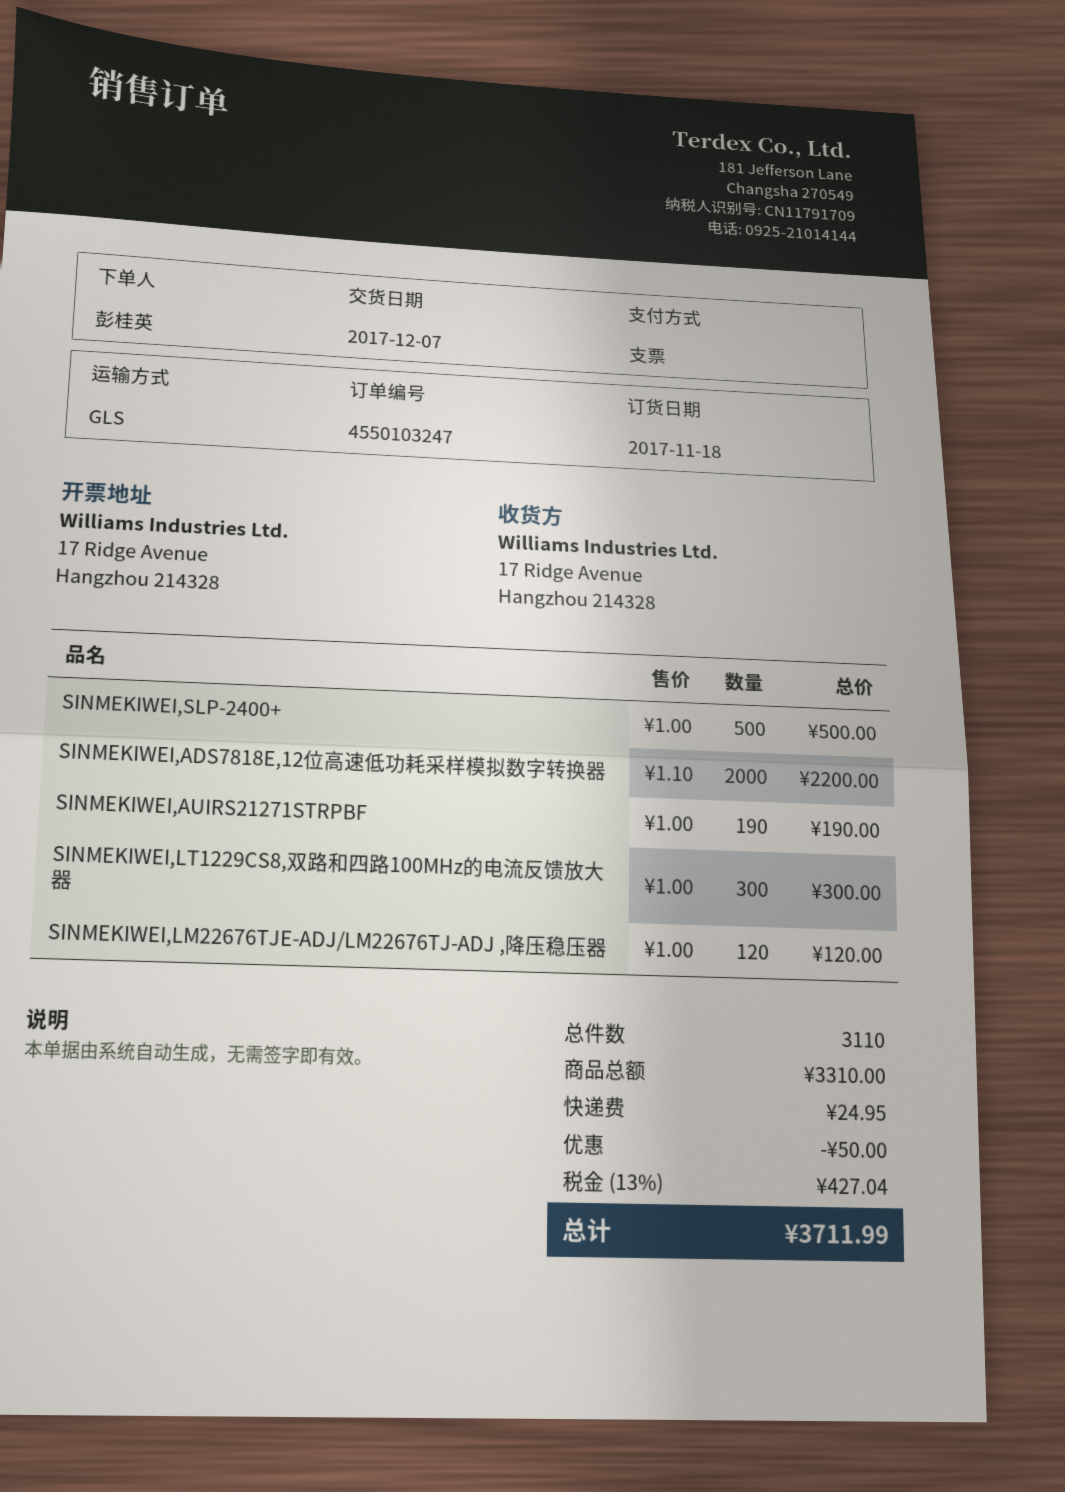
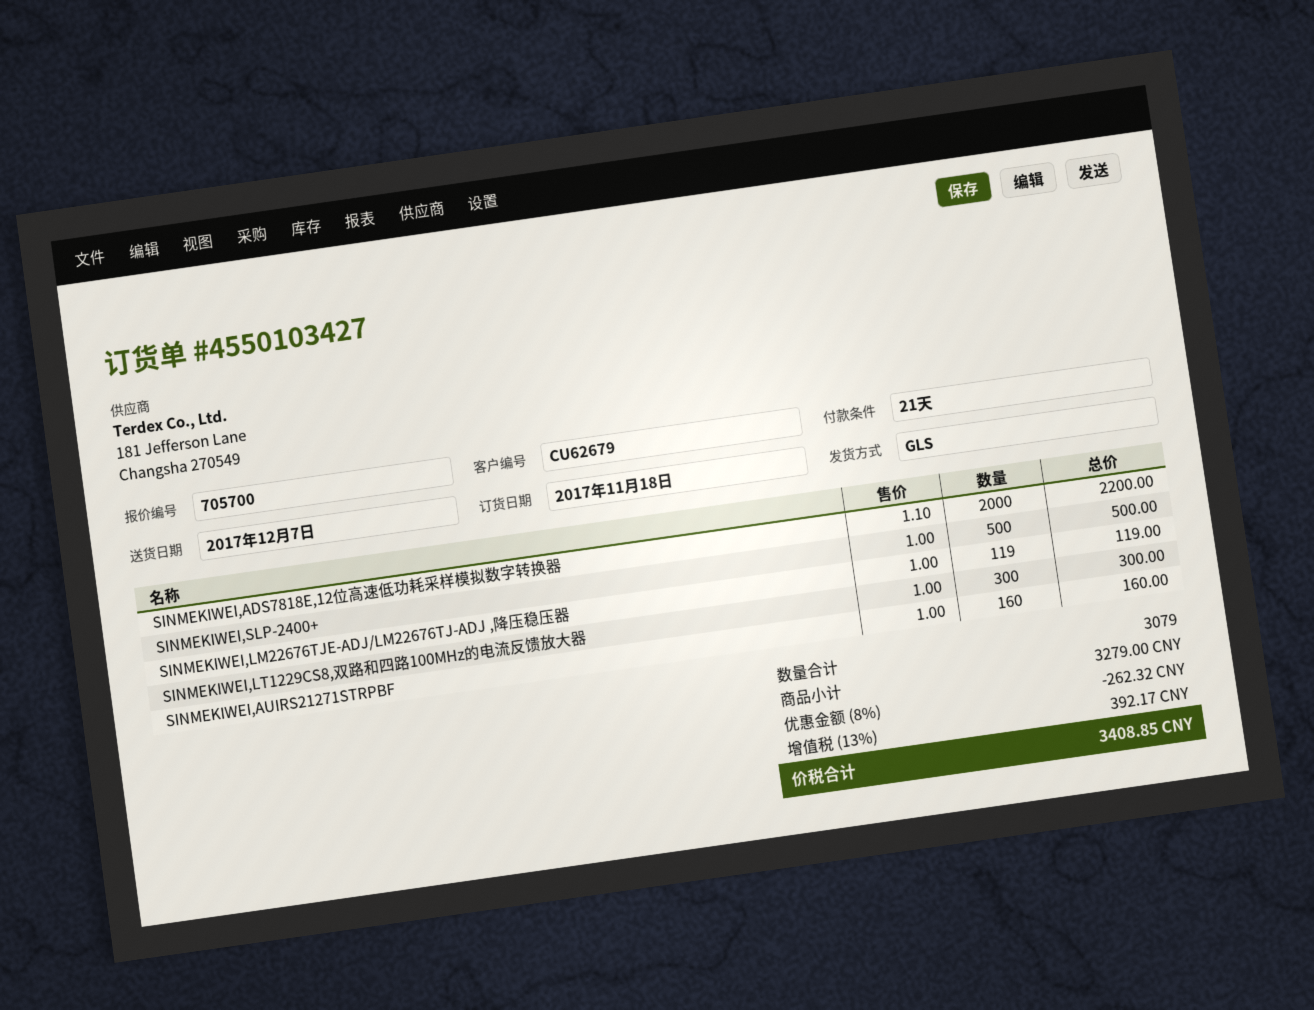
order number: 4550103247 -> 4550103427
SINMEKIWEI,AUIRS21271STRPBF: 190 x 1.00 = 190.00 -> 160 x 1.00 = 160.00
SINMEKIWEI,LM22676TJE-ADJ/LM22676TJ-ADJ ,降压稳压器: 120 x 1.00 = 120.00 -> 119 x 1.00 = 119.00
total quantity: 3110 -> 3079
subtotal: 3310.00 -> 3279.00
discount: 50.00 -> 262.32
shipping: 24.95 -> none
tax: 13% = 427.04 -> 13% = 392.17
total: 3711.99 -> 3408.85

